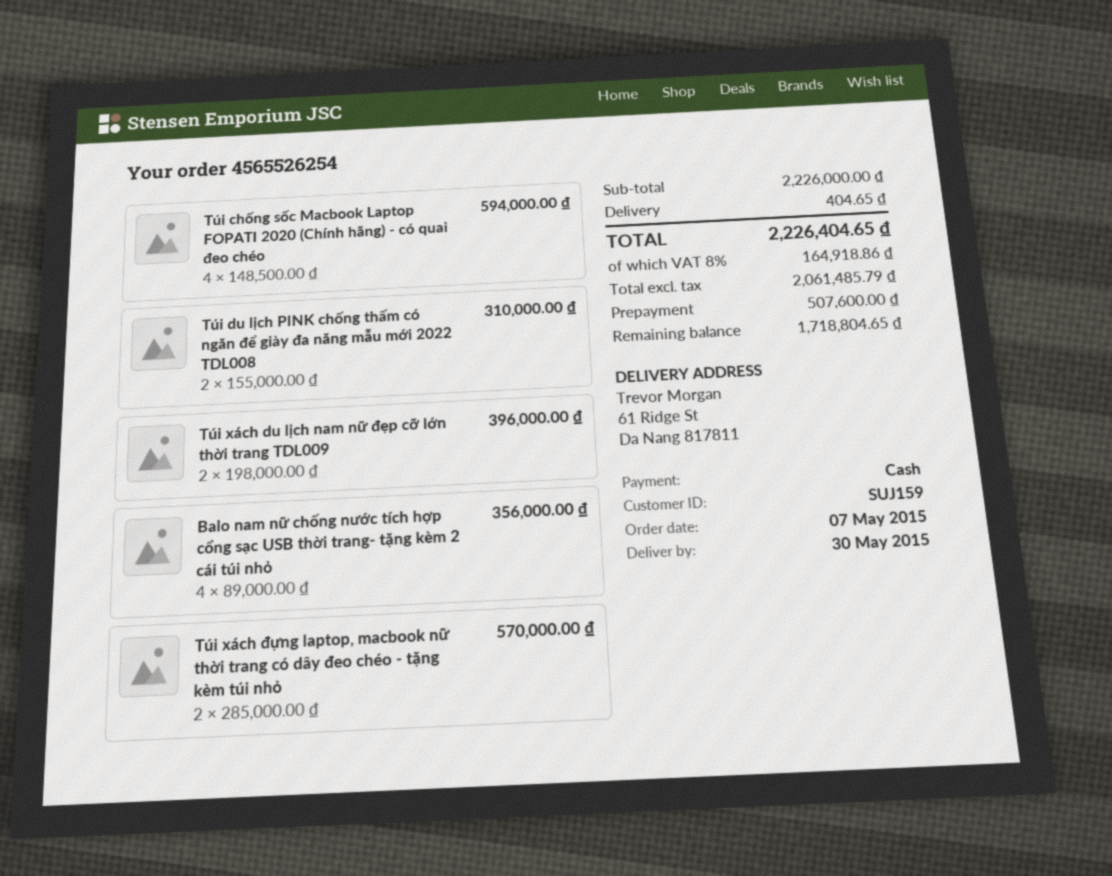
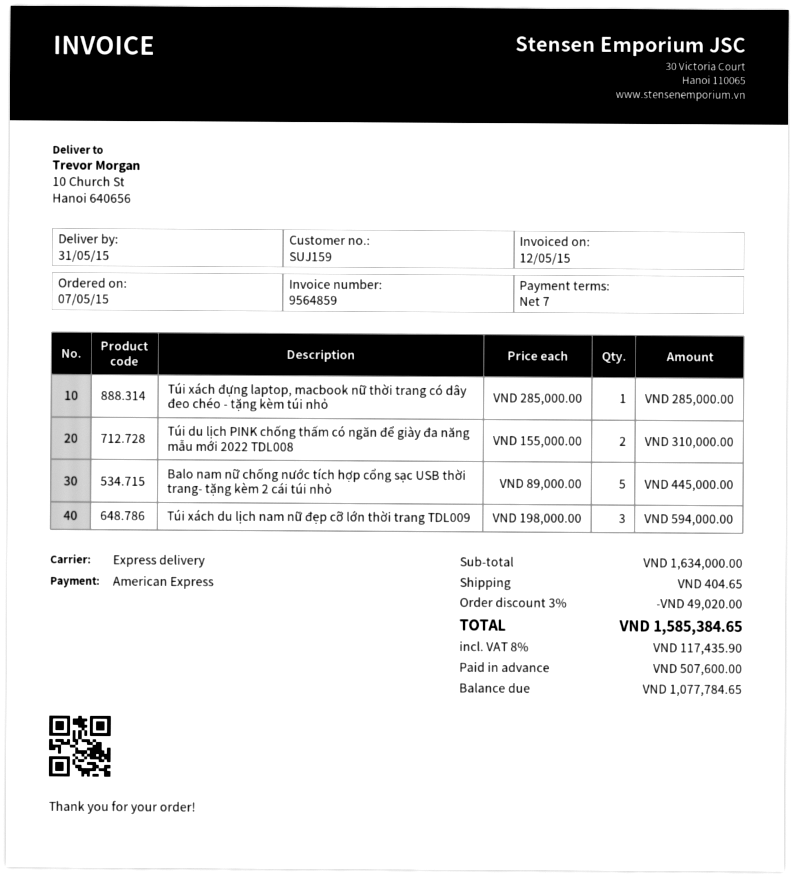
delivery date: 2015-05-30 -> 2015-05-31
payment method: cash -> American Express
ship to: 61 Ridge St, Da Nang 817811 -> 10 Church St, Hanoi 640656
Túi chống sốc Macbook Laptop FOPATI 2020 (Chính hãng) - có quai đeo chéo: 4 x 148500.00 = 594000.00 -> none
Túi xách du lịch nam nữ đẹp cỡ lớn thời trang TDL009: 2 x 198000.00 = 396000.00 -> 3 x 198000.00 = 594000.00
Balo nam nữ chống nước tích hợp cổng sạc USB thời trang- tặng kèm 2 cái túi nhỏ: 4 x 89000.00 = 356000.00 -> 5 x 89000.00 = 445000.00
Túi xách đựng laptop, macbook nữ thời trang có dây đeo chéo - tặng kèm túi nhỏ: 2 x 285000.00 = 570000.00 -> 1 x 285000.00 = 285000.00
subtotal: 2226000.00 -> 1634000.00
discount: none -> 3% = 49020.00
tax: 8% = 164918.86 -> 8% = 117435.90
total: 2226404.65 -> 1585384.65
balance: 1718804.65 -> 1077784.65

